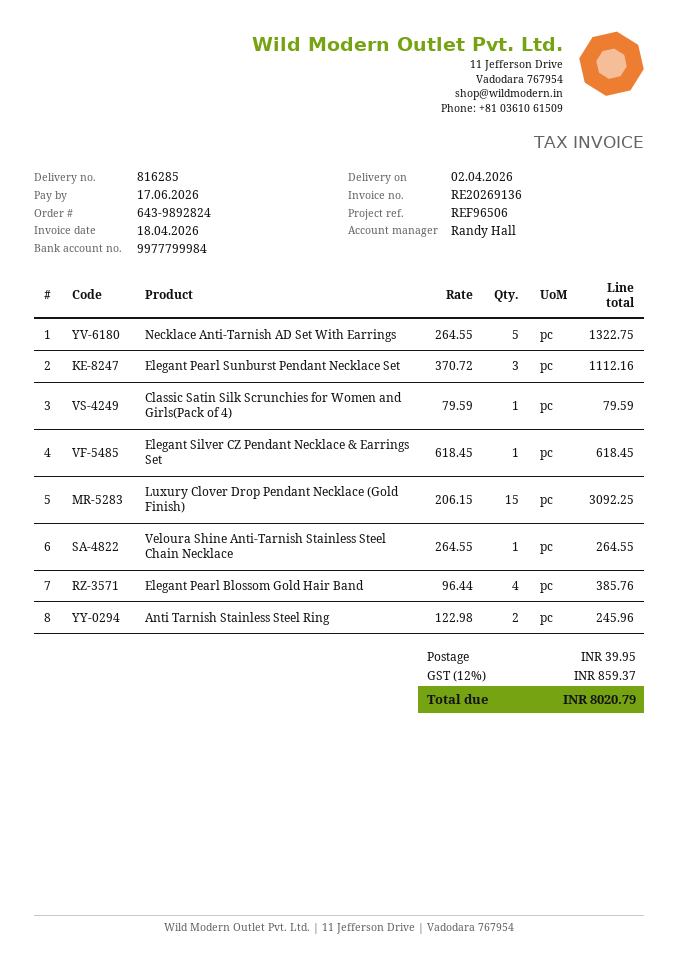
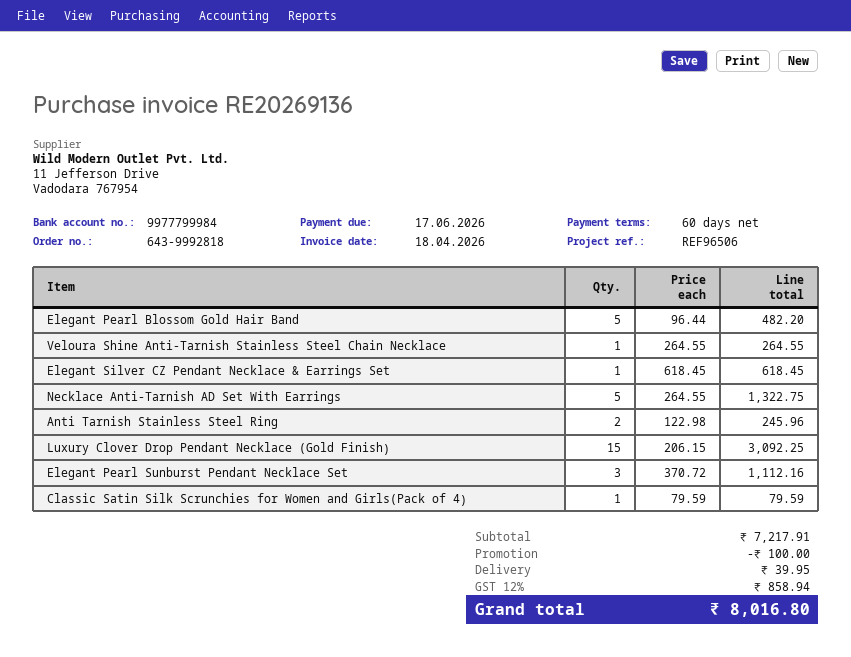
order number: 643-9892824 -> 643-9992818
Elegant Pearl Blossom Gold Hair Band: 4 x 96.44 = 385.76 -> 5 x 96.44 = 482.20
discount: none -> 100.00
tax: 12% = 859.37 -> 12% = 858.94
total: 8020.79 -> 8016.80

